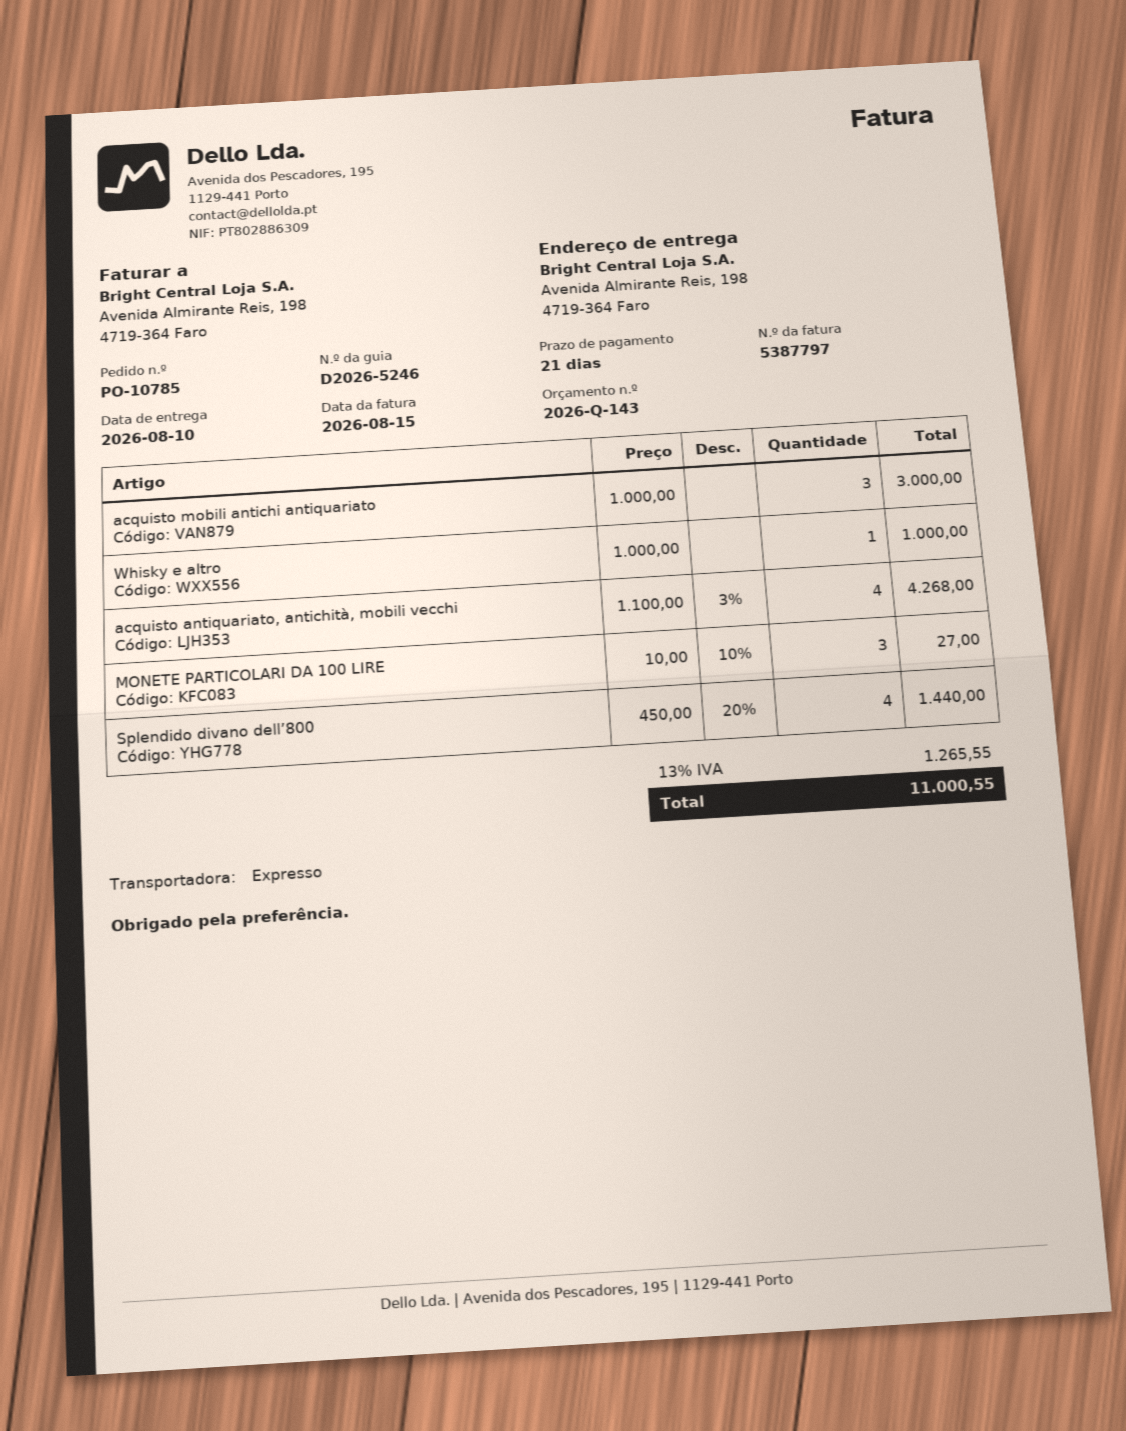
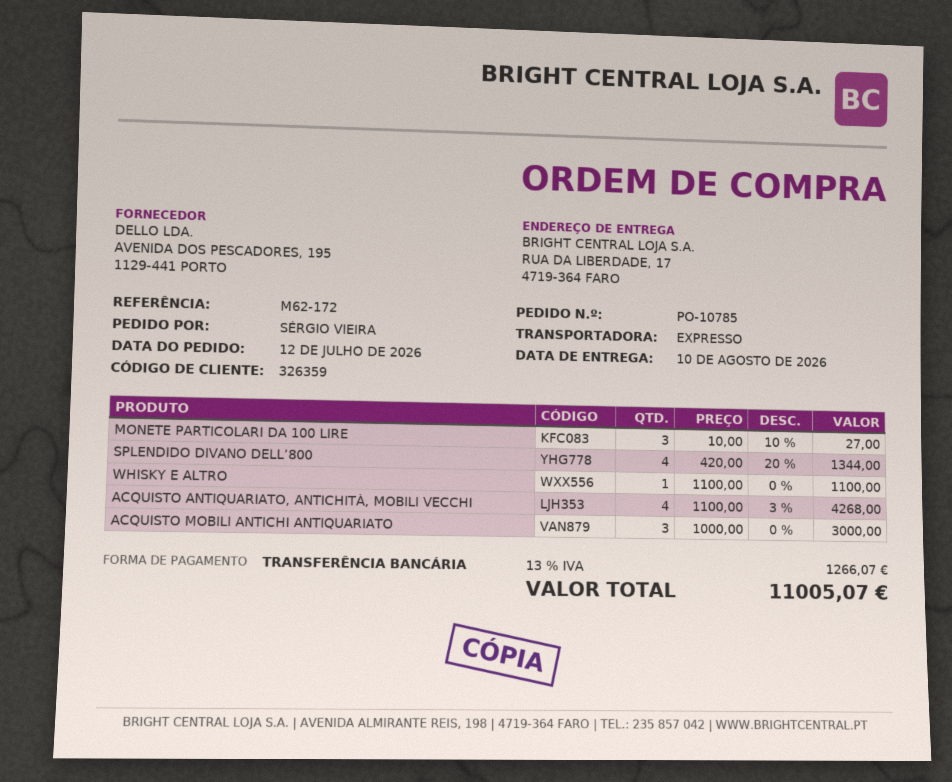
ship to: Avenida Almirante Reis, 198, 4719-364 Faro -> RUA DA LIBERDADE, 17, 4719-364 FARO
Whisky e altro: 1 x 1000.00 = 1000.00 -> 1 x 1100.00 = 1100.00
Splendido divano dell’800: 4 x 450.00 - 20% = 1440.00 -> 4 x 420.00 - 20% = 1344.00
tax: 13% = 1265.55 -> 13% = 1266.07
total: 11000.55 -> 11005.07

